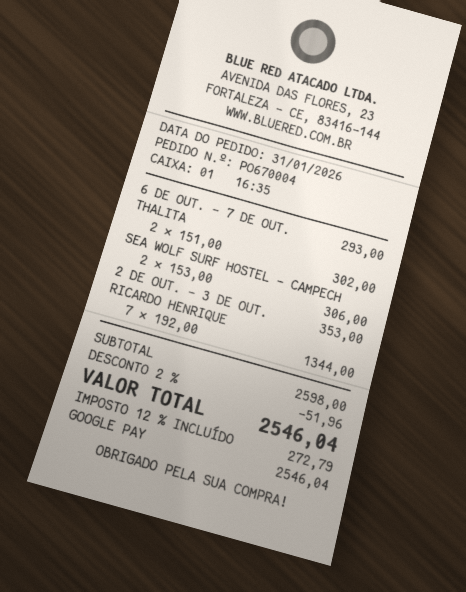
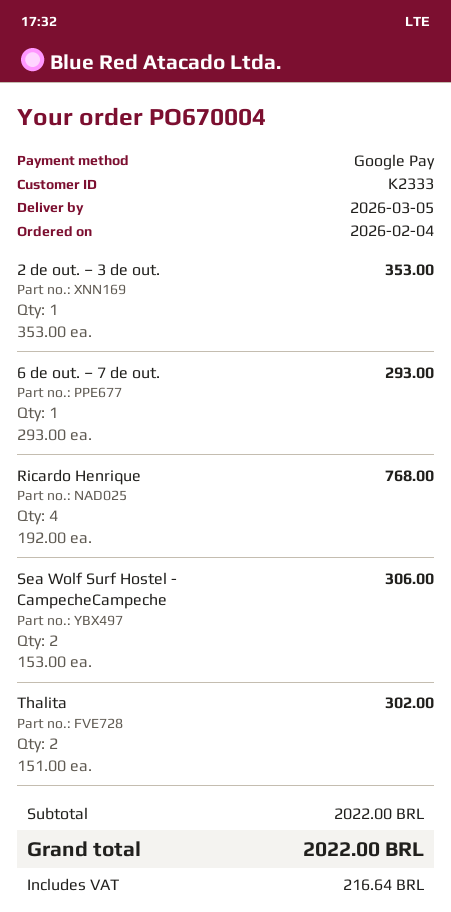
order date: 2026-01-31 -> 2026-02-04
RICARDO HENRIQUE: 7 x 192.00 = 1344.00 -> 4 x 192.00 = 768.00
subtotal: 2598.00 -> 2022.00
discount: 2% = 51.96 -> none
tax: 272.79 -> 216.64
total: 2546.04 -> 2022.00

